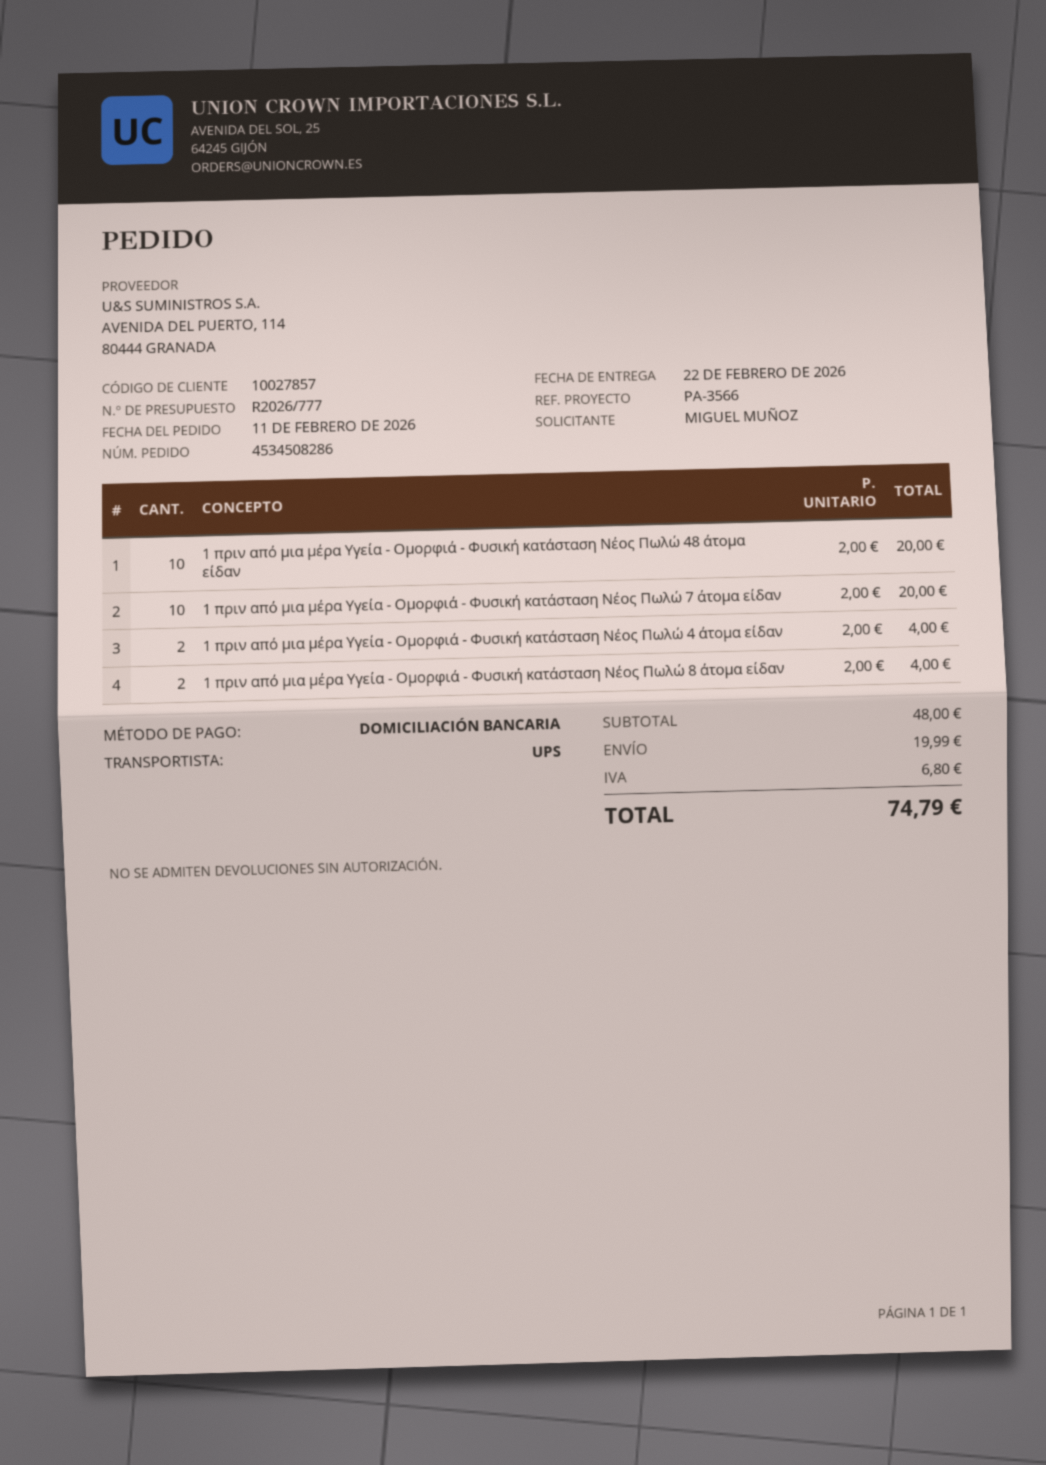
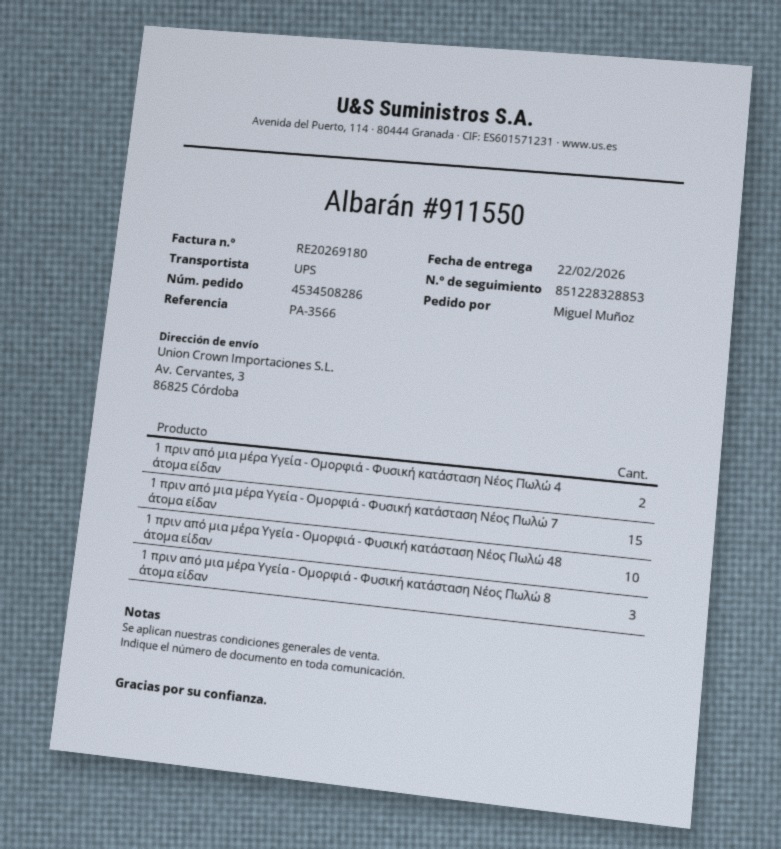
1 πριν από μια μέρα Υγεία - Ομορφιά - Φυσική κατάσταση Νέος Πωλώ 7 άτομα είδαν: 10 -> 15
1 πριν από μια μέρα Υγεία - Ομορφιά - Φυσική κατάσταση Νέος Πωλώ 8 άτομα είδαν: 2 -> 3

